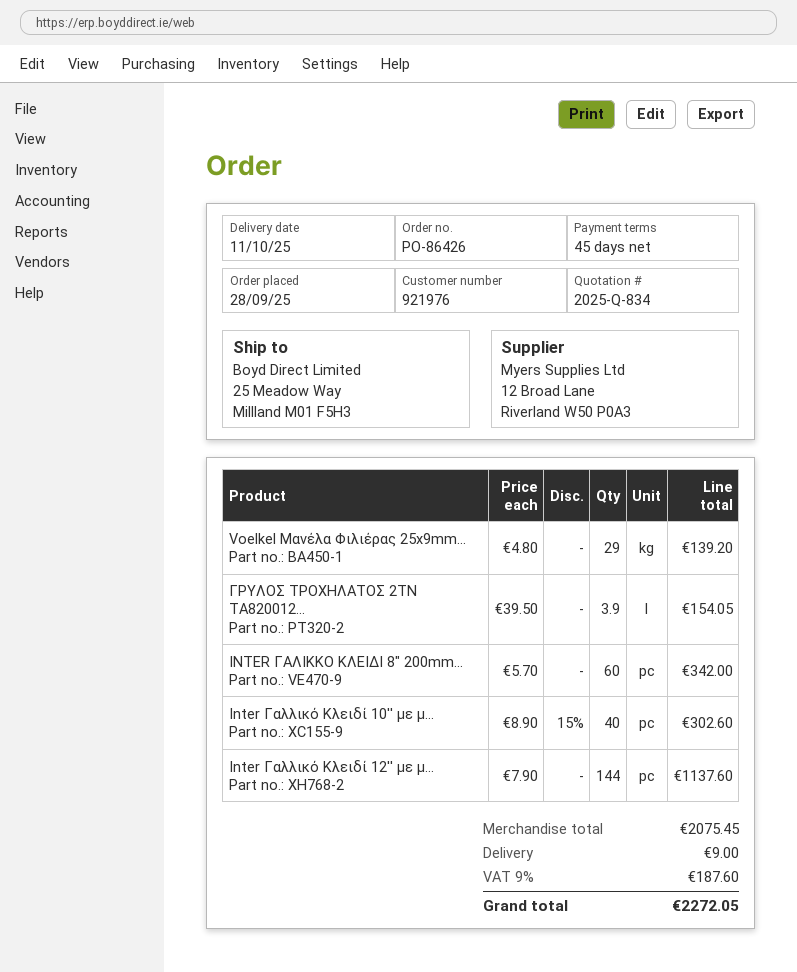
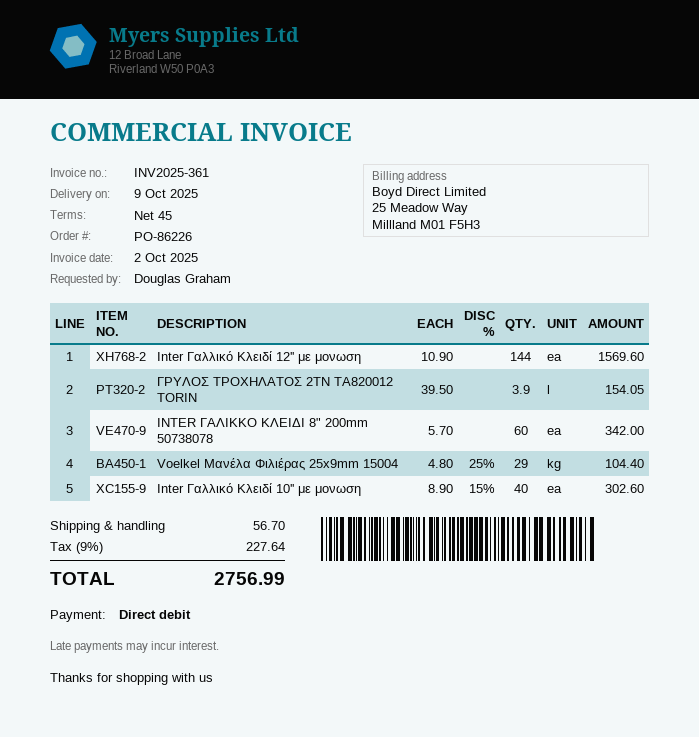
order number: PO-86426 -> PO-86226
delivery date: 2025-10-11 -> 2025-10-09
Voelkel Μανέλα Φιλιέρας 25x9mm...: 29 x 4.80 = 139.20 -> 29 x 4.80 - 25% = 104.40
Inter Γαλλικό Κλειδί 12'' με μ...: 144 x 7.90 = 1137.60 -> 144 x 10.90 = 1569.60
shipping: 9.00 -> 56.70
tax: 9% = 187.60 -> 9% = 227.64
total: 2272.05 -> 2756.99

